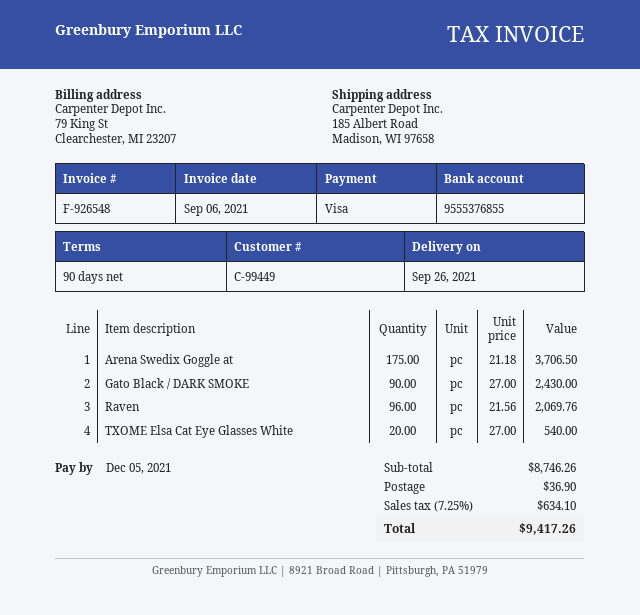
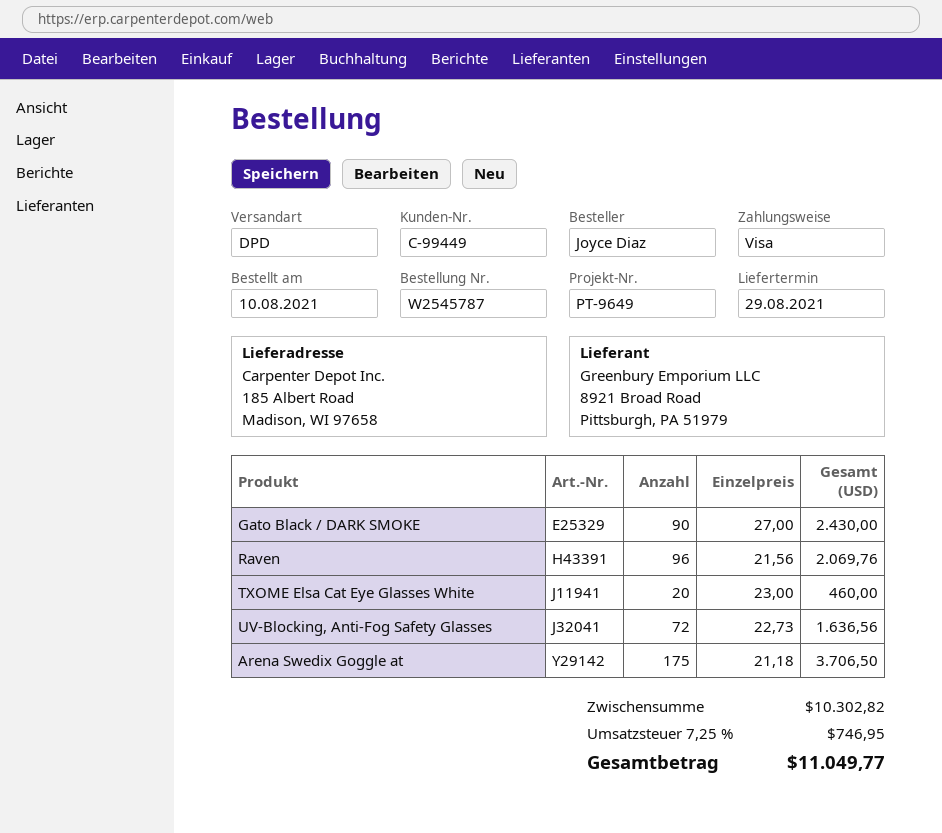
delivery date: 2021-09-26 -> 2021-08-29
TXOME Elsa Cat Eye Glasses White: 20 x 27.00 = 540.00 -> 20 x 23.00 = 460.00
UV-Blocking, Anti-Fog Safety Glasses: none -> 72 x 22.73 = 1636.56
subtotal: 8746.26 -> 10302.82
shipping: 36.90 -> none
tax: 7.25% = 634.10 -> 7.25% = 746.95
total: 9417.26 -> 11049.77

